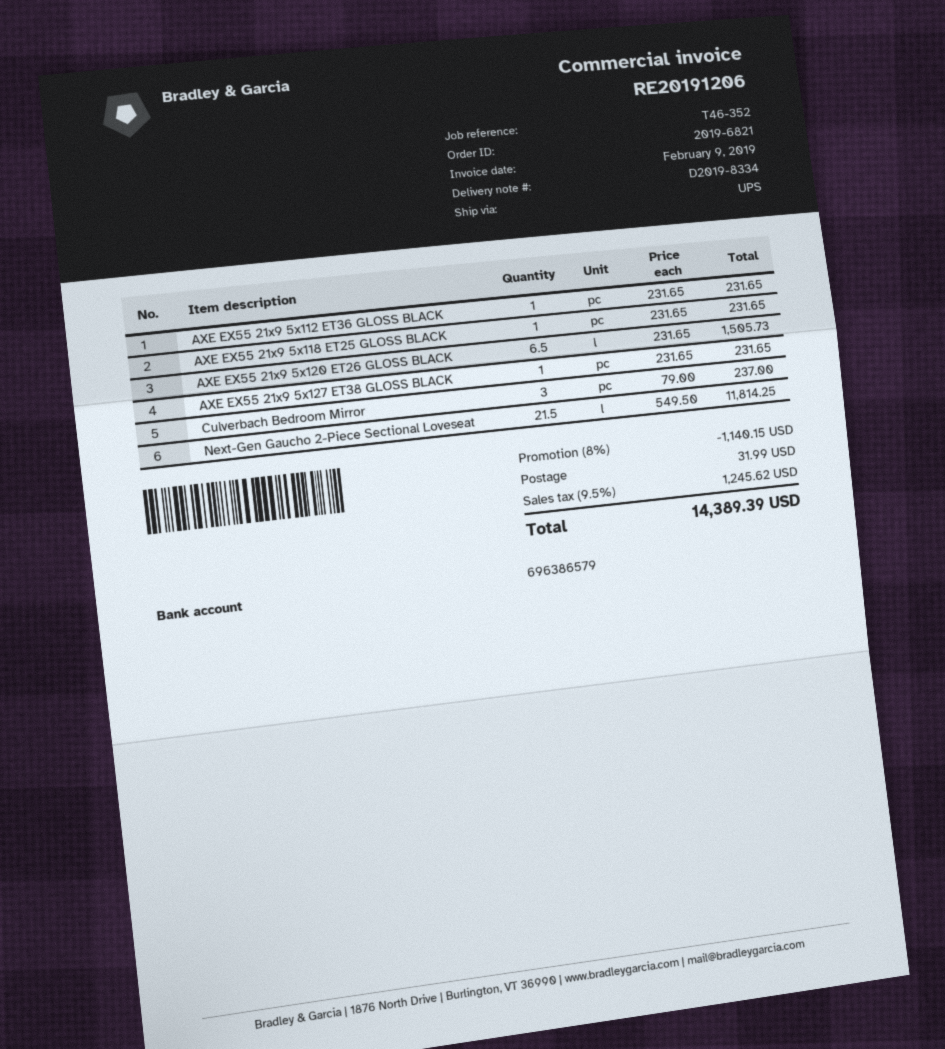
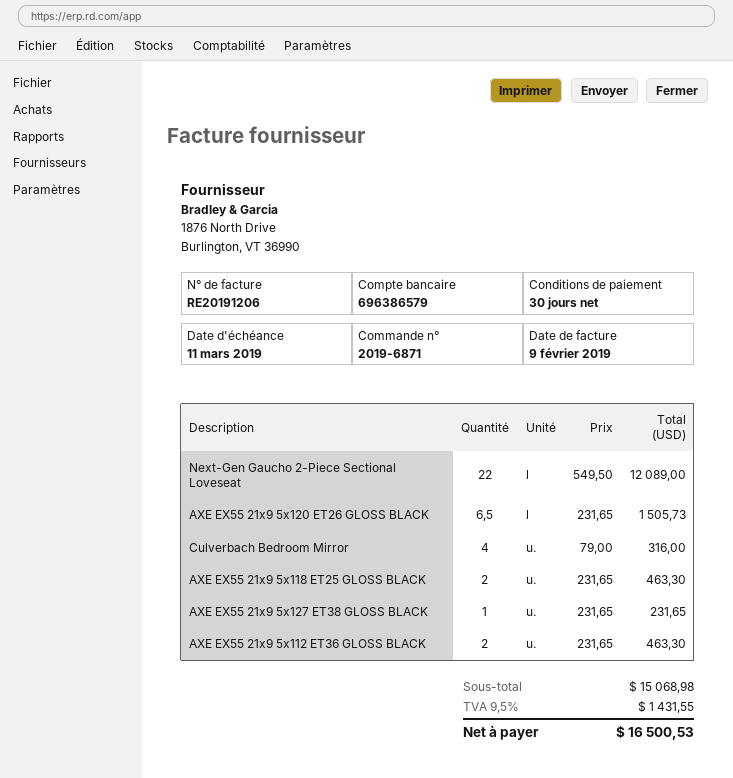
order number: 2019-6821 -> 2019-6871
AXE EX55 21x9 5x112 ET36 GLOSS BLACK: 1 x 231.65 = 231.65 -> 2 x 231.65 = 463.30
AXE EX55 21x9 5x118 ET25 GLOSS BLACK: 1 x 231.65 = 231.65 -> 2 x 231.65 = 463.30
Culverbach Bedroom Mirror: 3 x 79.00 = 237.00 -> 4 x 79.00 = 316.00
Next-Gen Gaucho 2-Piece Sectional Loveseat: 21.5 x 549.50 = 11814.25 -> 22 x 549.50 = 12089.00
discount: 8% = 1140.15 -> none
shipping: 31.99 -> none
tax: 9.5% = 1245.62 -> 9.5% = 1431.55
total: 14389.39 -> 16500.53

